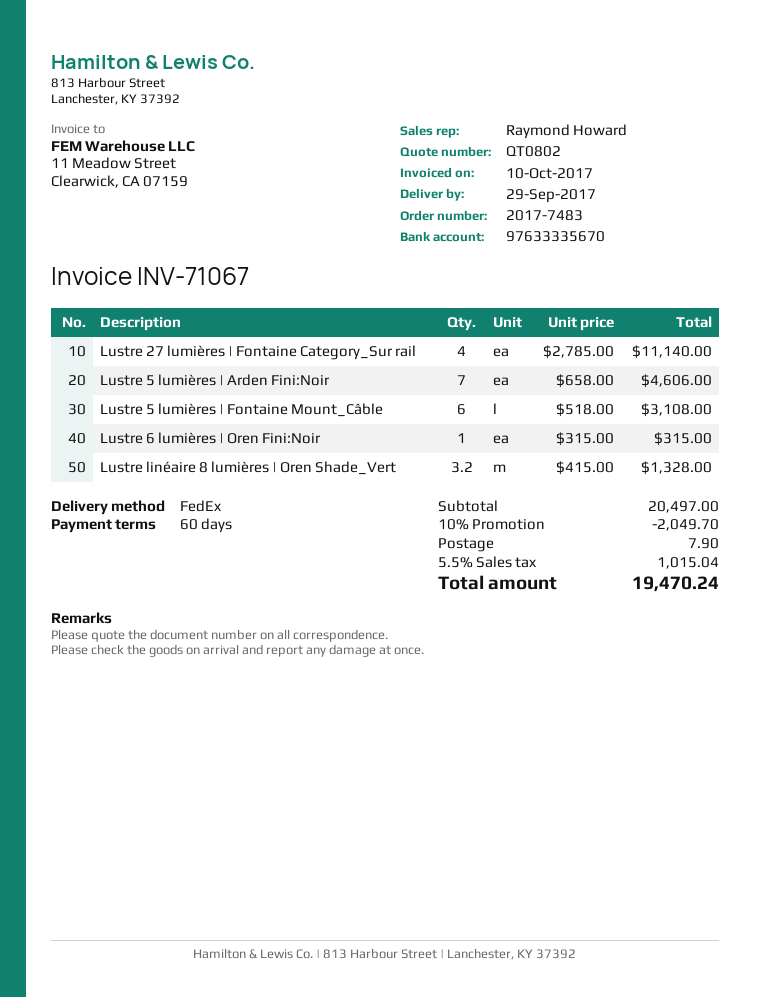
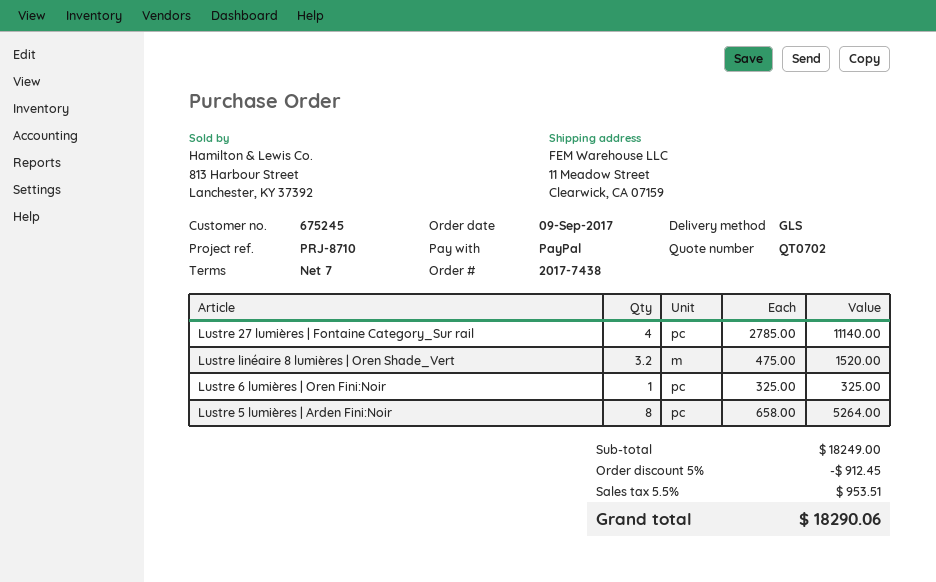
quote number: QT0802 -> QT0702
order number: 2017-7483 -> 2017-7438
payment terms: 60 days -> 7 days
shipping method: FedEx -> GLS
Lustre 5 lumières | Arden Fini:Noir: 7 x 658.00 = 4606.00 -> 8 x 658.00 = 5264.00
Lustre 5 lumières | Fontaine Mount_Câble: 6 x 518.00 = 3108.00 -> none
Lustre 6 lumières | Oren Fini:Noir: 1 x 315.00 = 315.00 -> 1 x 325.00 = 325.00
Lustre linéaire 8 lumières | Oren Shade_Vert: 3.2 x 415.00 = 1328.00 -> 3.2 x 475.00 = 1520.00
subtotal: 20497.00 -> 18249.00
discount: 10% = 2049.70 -> 5% = 912.45
shipping: 7.90 -> none
tax: 5.5% = 1015.04 -> 5.5% = 953.51
total: 19470.24 -> 18290.06

